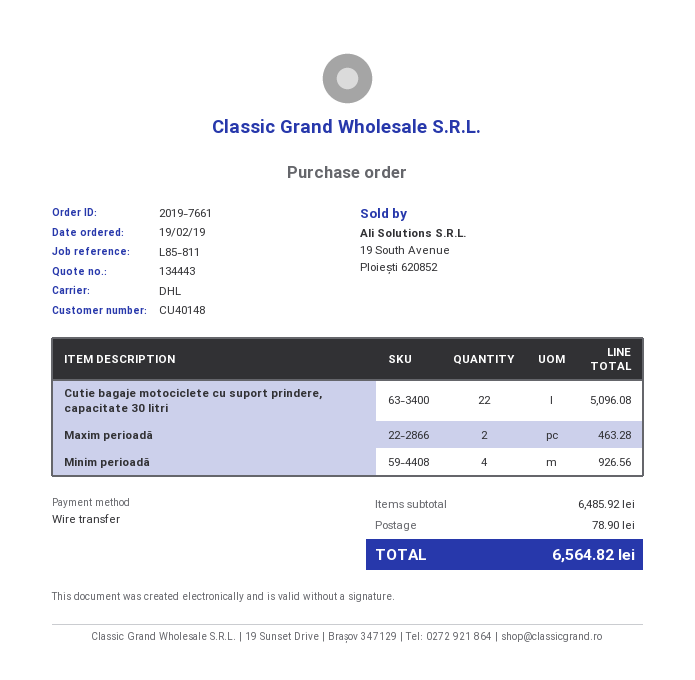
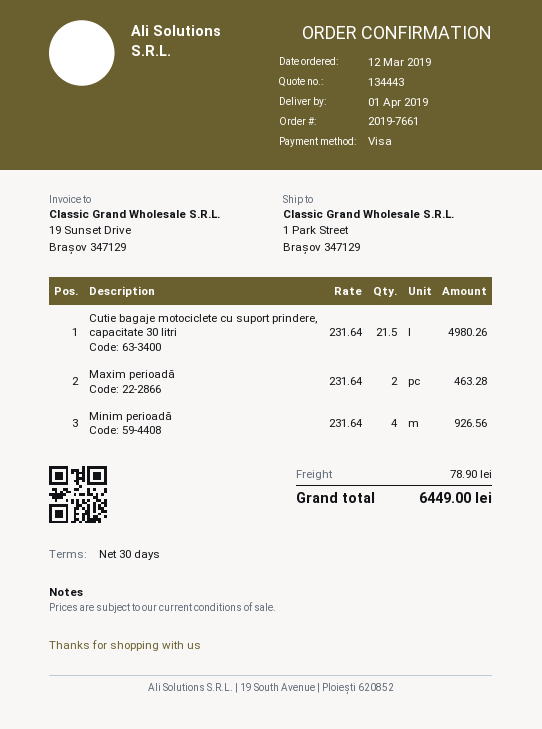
order date: 2019-02-19 -> 2019-03-12
payment method: bank transfer -> Visa
Cutie bagaje motociclete cu suport prindere, capacitate 30 litri: 22 for 5096.08 -> 21.5 for 4980.26
total: 6564.82 -> 6449.00

